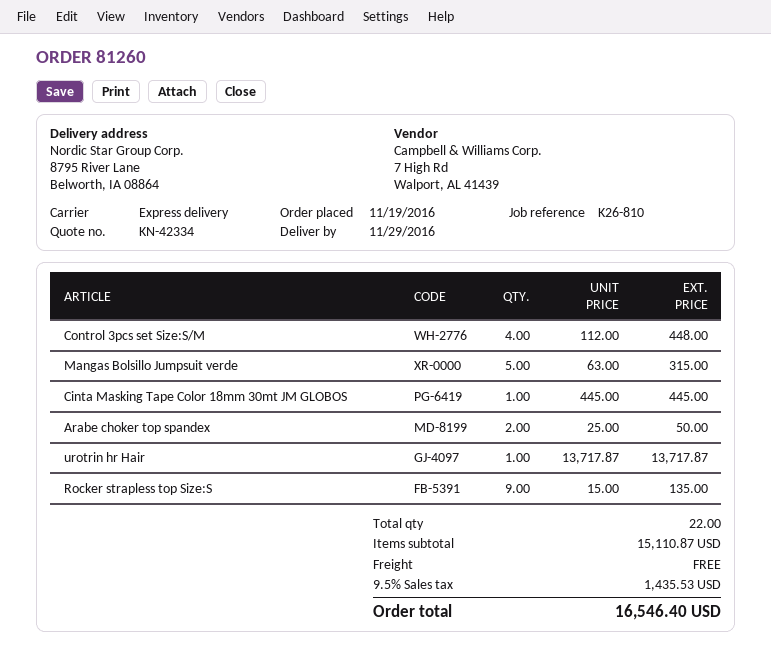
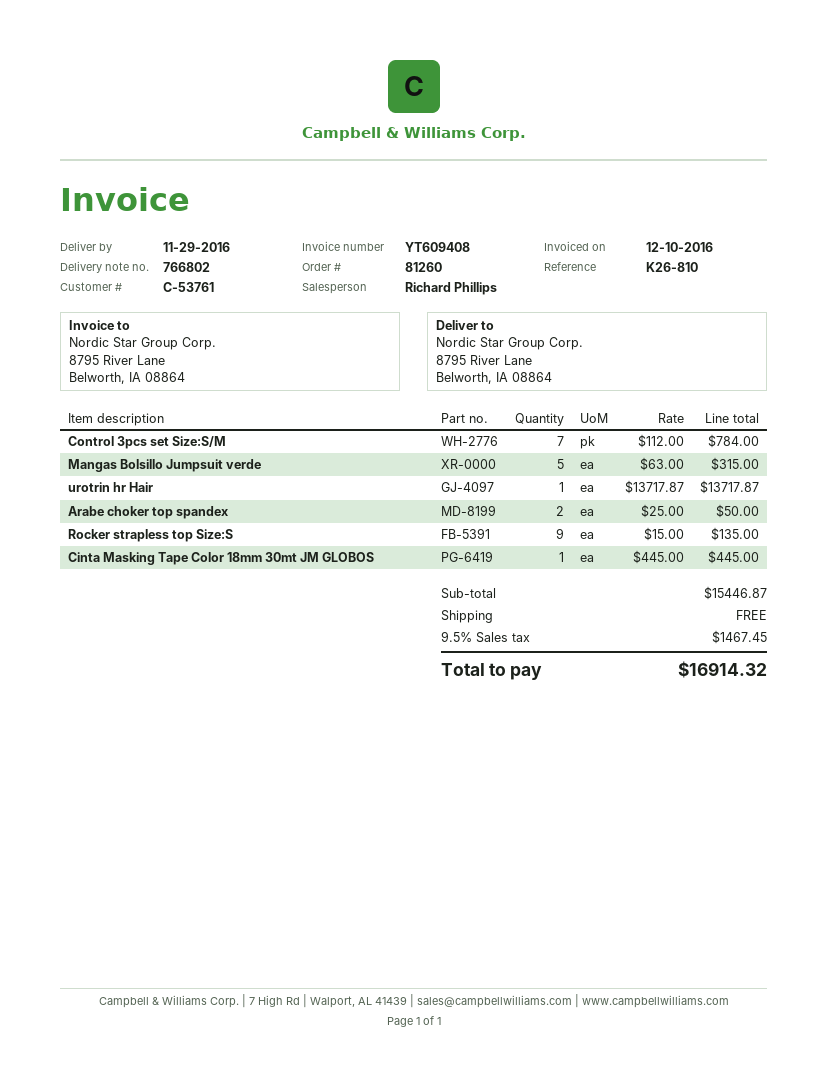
Control 3pcs set Size:S/M: 4 x 112.00 = 448.00 -> 7 x 112.00 = 784.00
subtotal: 15110.87 -> 15446.87
tax: 9.5% = 1435.53 -> 9.5% = 1467.45
total: 16546.40 -> 16914.32

